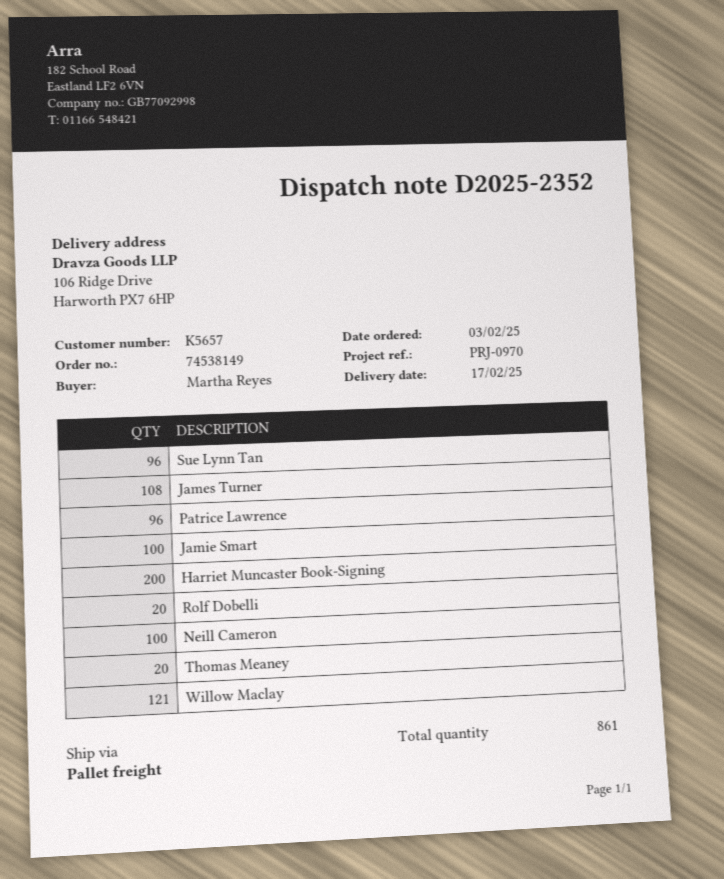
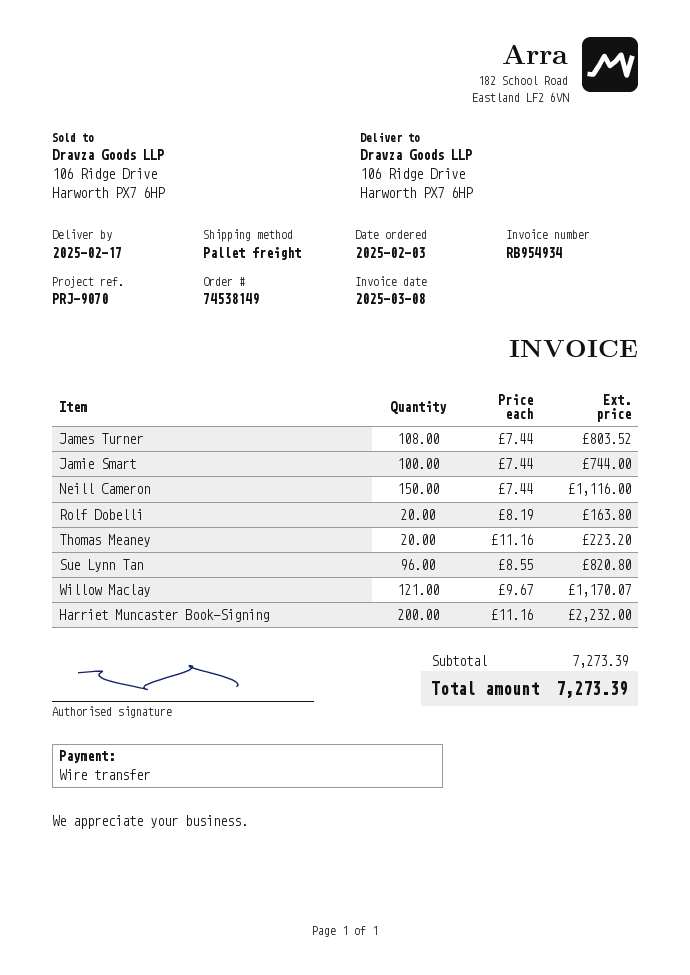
reference: PRJ-0970 -> PRJ-9070
Patrice Lawrence: 96 -> none
Neill Cameron: 100 -> 150

